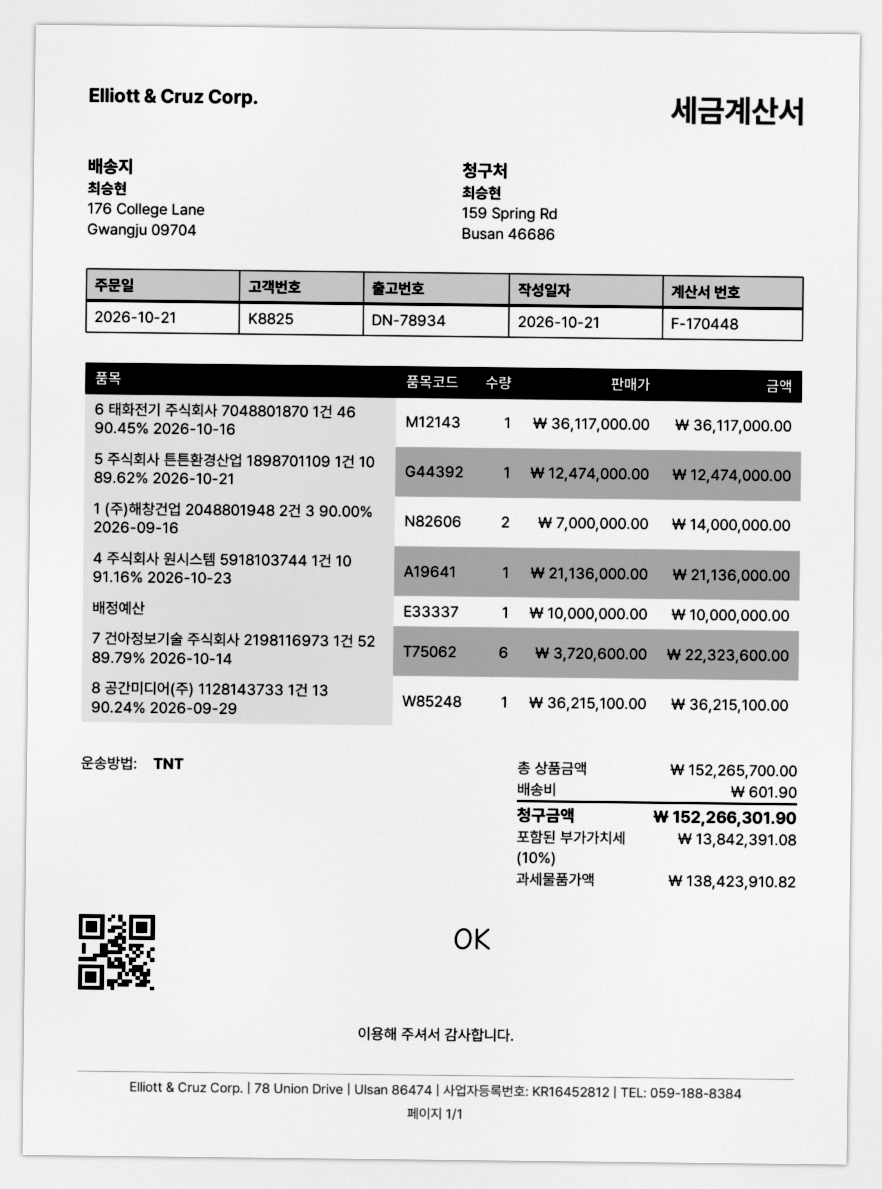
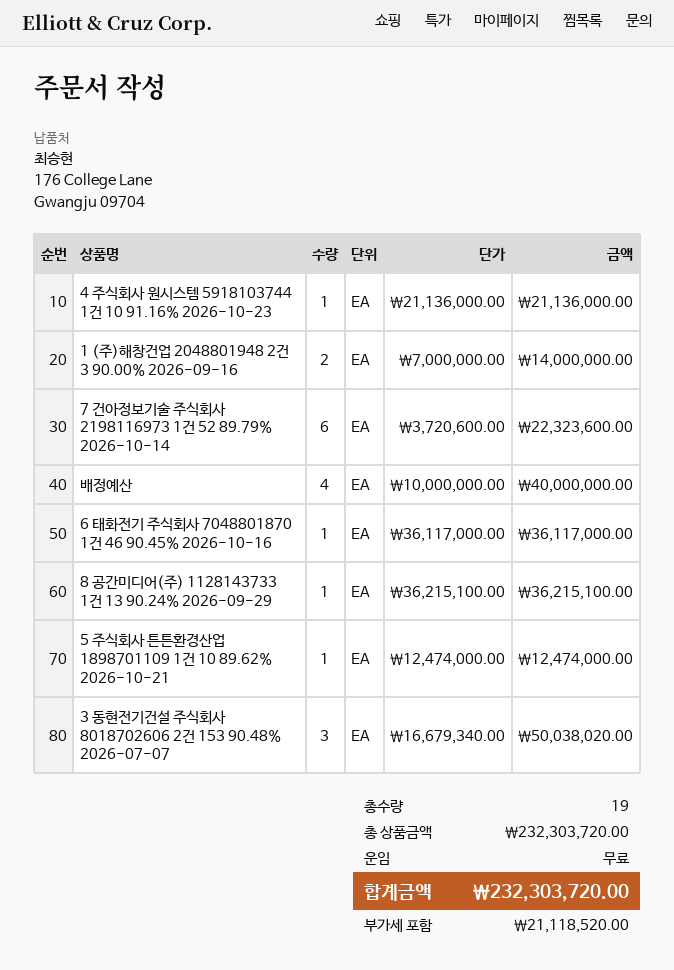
배정예산: 1 x 10000000.00 = 10000000.00 -> 4 x 10000000.00 = 40000000.00
3 동현전기건설 주식회사 8018702606 2건 153 90.48% 2026-07-07: none -> 3 x 16679340.00 = 50038020.00
subtotal: 152265700.00 -> 232303720.00
shipping: 601.90 -> 0.00
tax: 13842391.08 -> 21118520.00
total: 152266301.90 -> 232303720.00

